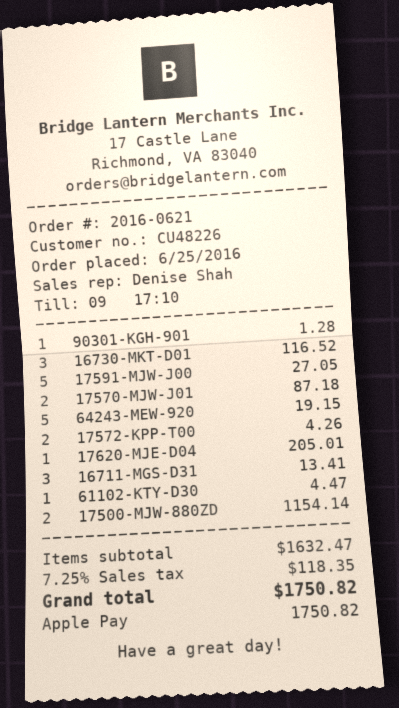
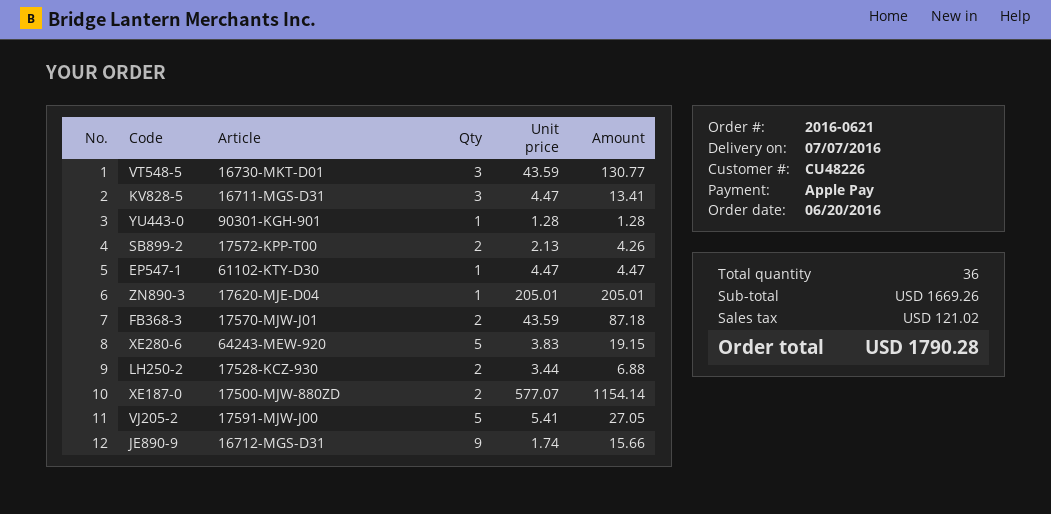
order date: 2016-06-25 -> 2016-06-20
16730-MKT-D01: 3 for 116.52 -> 3 for 130.77
17528-KCZ-930: none -> 2 for 6.88
16712-MGS-D31: none -> 9 for 15.66
subtotal: 1632.47 -> 1669.26
tax: 118.35 -> 121.02
total: 1750.82 -> 1790.28

